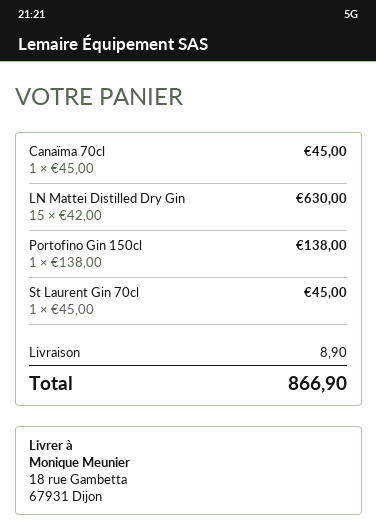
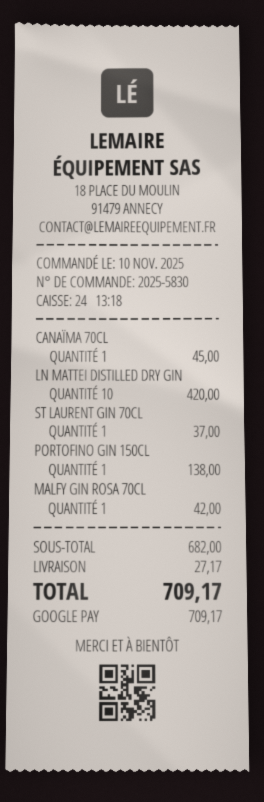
LN Mattei Distilled Dry Gin: 15 for 630.00 -> 10 for 420.00
St Laurent Gin 70cl: 1 for 45.00 -> 1 for 37.00
MALFY GIN ROSA 70CL: none -> 1 for 42.00
shipping: 8.90 -> 27.17
total: 866.90 -> 709.17

